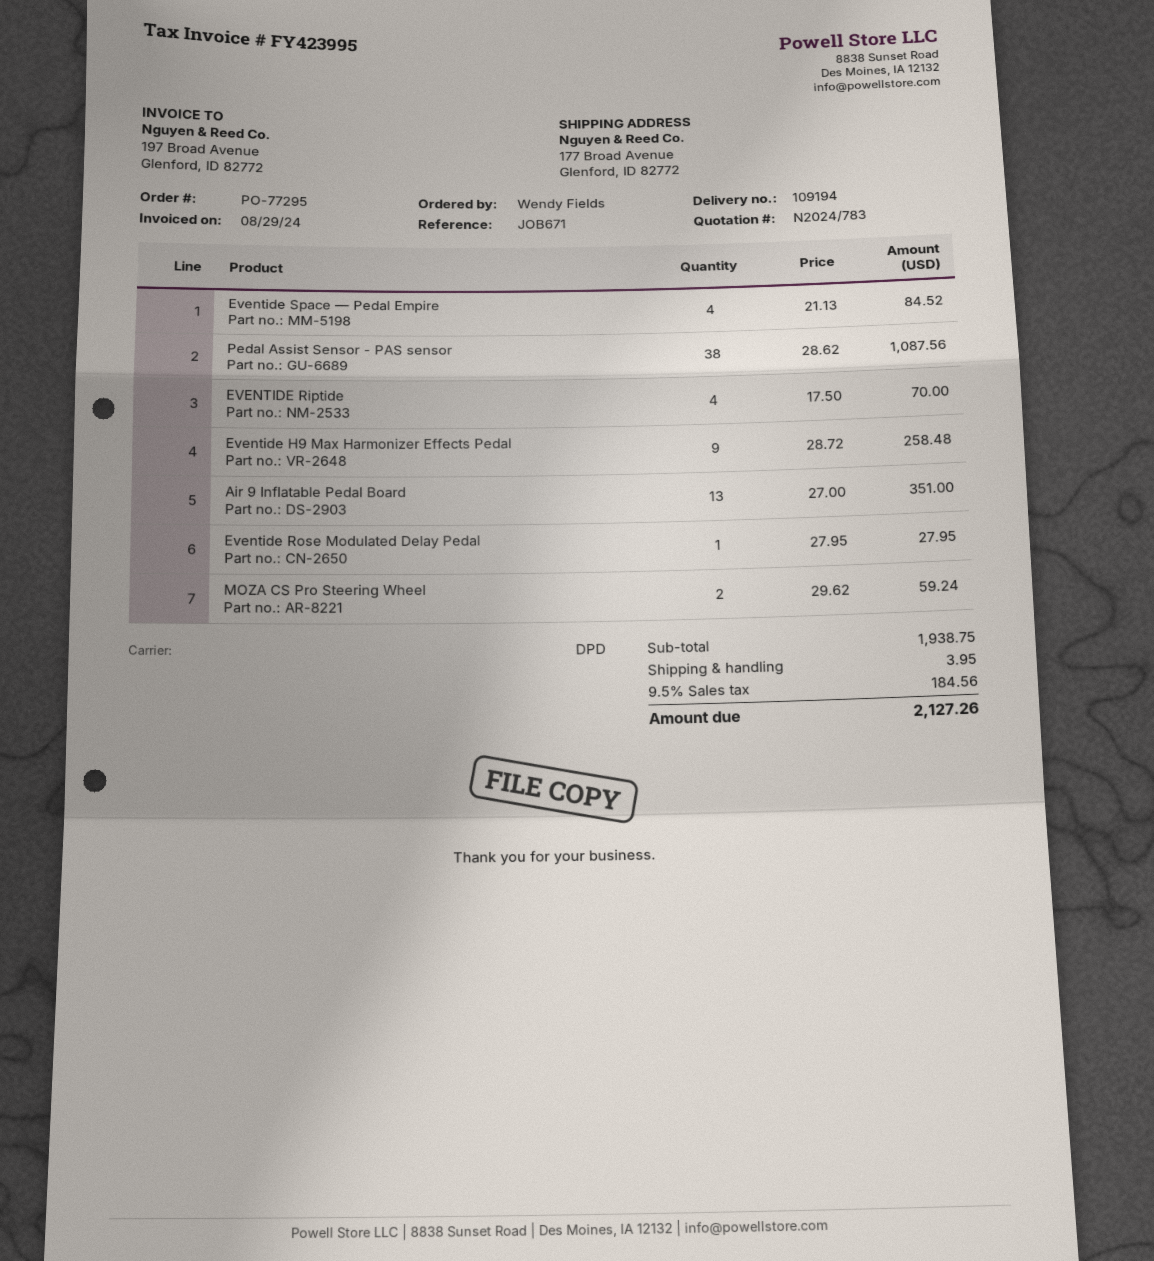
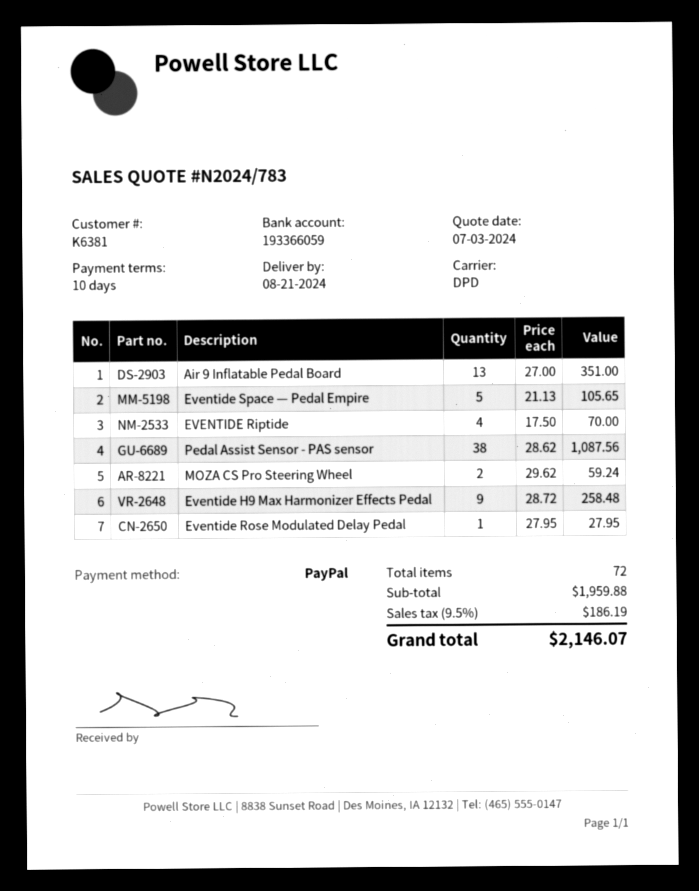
Eventide Space — Pedal Empire: 4 x 21.13 = 84.52 -> 5 x 21.13 = 105.65
subtotal: 1938.75 -> 1959.88
shipping: 3.95 -> none
tax: 9.5% = 184.56 -> 9.5% = 186.19
total: 2127.26 -> 2146.07

